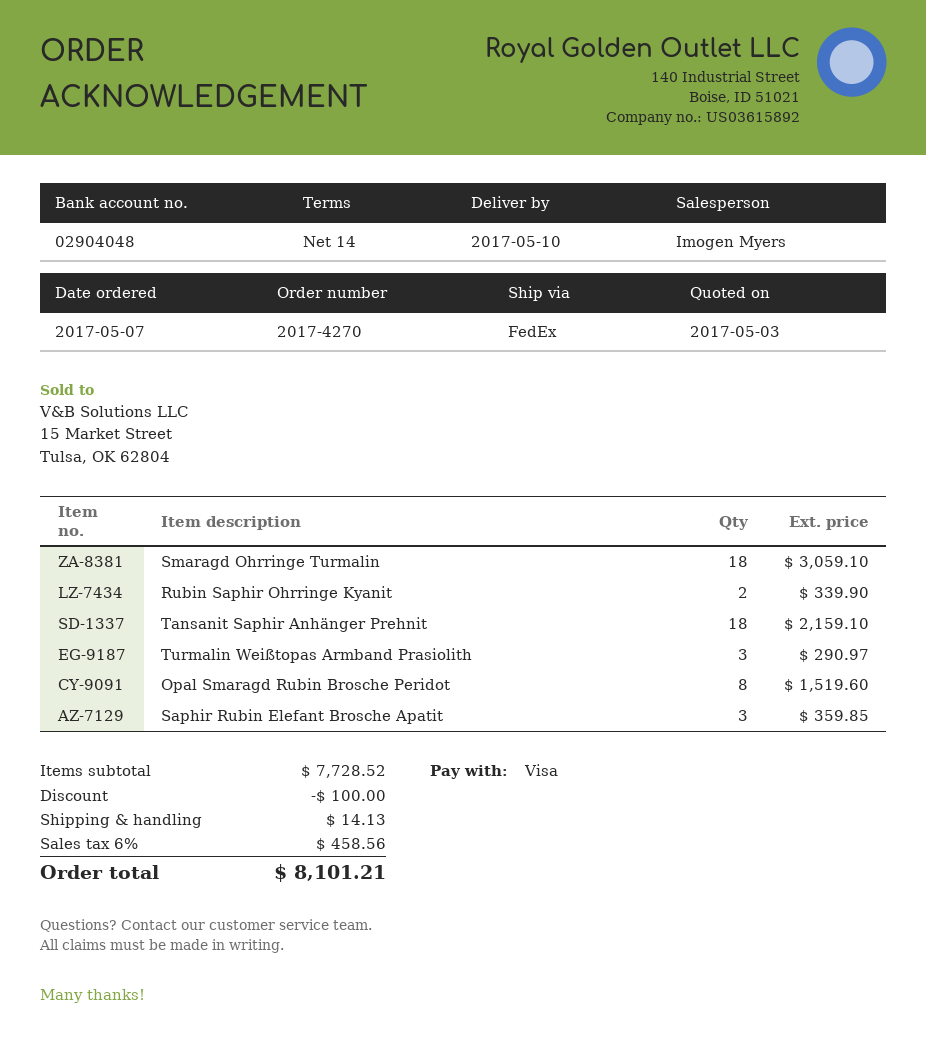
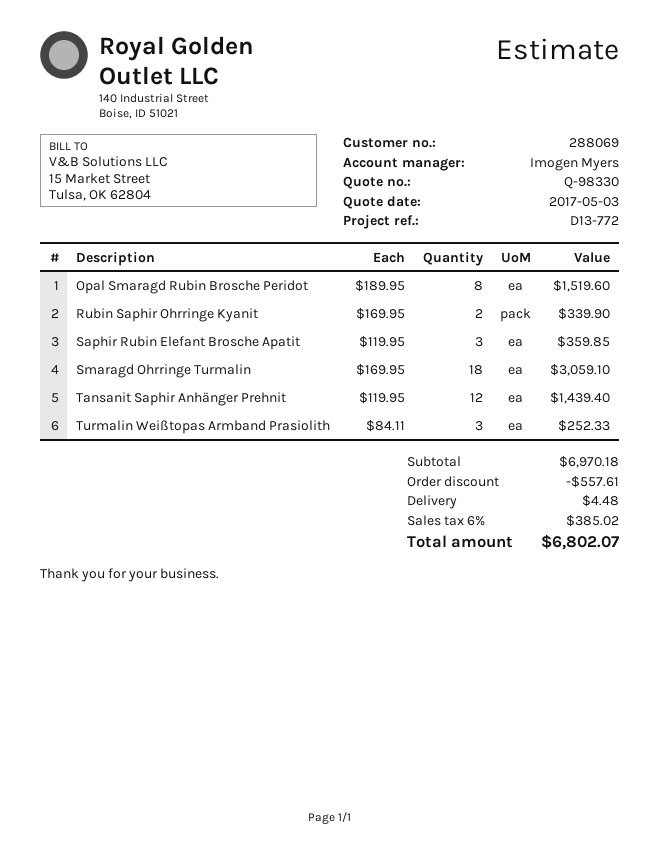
Tansanit Saphir Anhänger Prehnit: 18 for 2159.10 -> 12 for 1439.40
Turmalin Weißtopas Armband Prasiolith: 3 for 290.97 -> 3 for 252.33
subtotal: 7728.52 -> 6970.18
discount: 100.00 -> 557.61
shipping: 14.13 -> 4.48
tax: 6% = 458.56 -> 6% = 385.02
total: 8101.21 -> 6802.07

